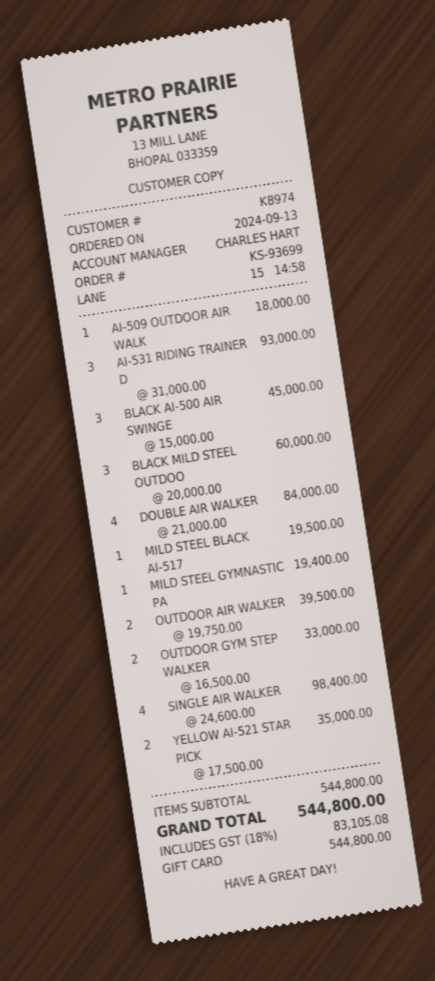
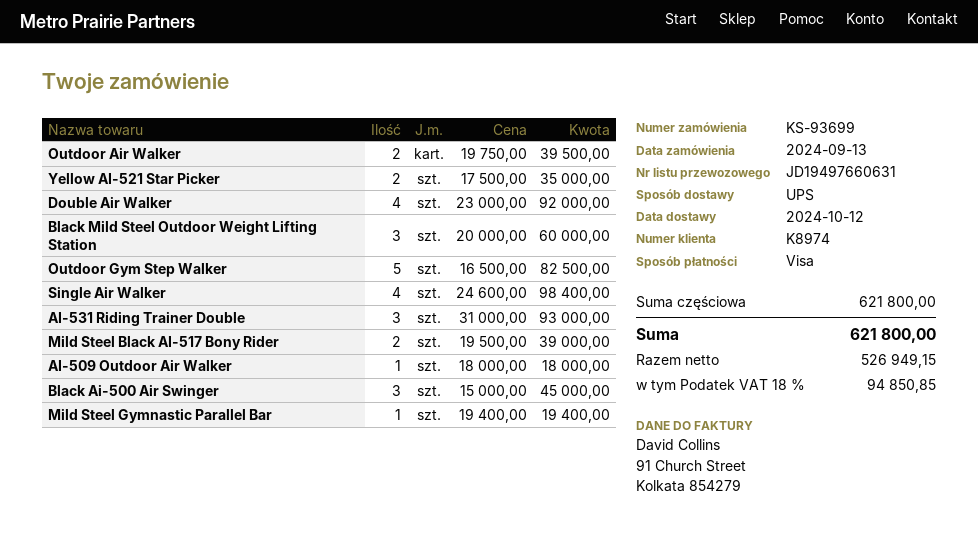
payment method: gift card -> Visa
DOUBLE AIR WALKER: 4 x 21000.00 = 84000.00 -> 4 x 23000.00 = 92000.00
MILD STEEL BLACK AI-517: 1 x 19500.00 = 19500.00 -> 2 x 19500.00 = 39000.00
OUTDOOR GYM STEP WALKER: 2 x 16500.00 = 33000.00 -> 5 x 16500.00 = 82500.00
subtotal: 544800.00 -> 621800.00
tax: 18% = 83105.08 -> 18% = 94850.85
total: 544800.00 -> 621800.00

